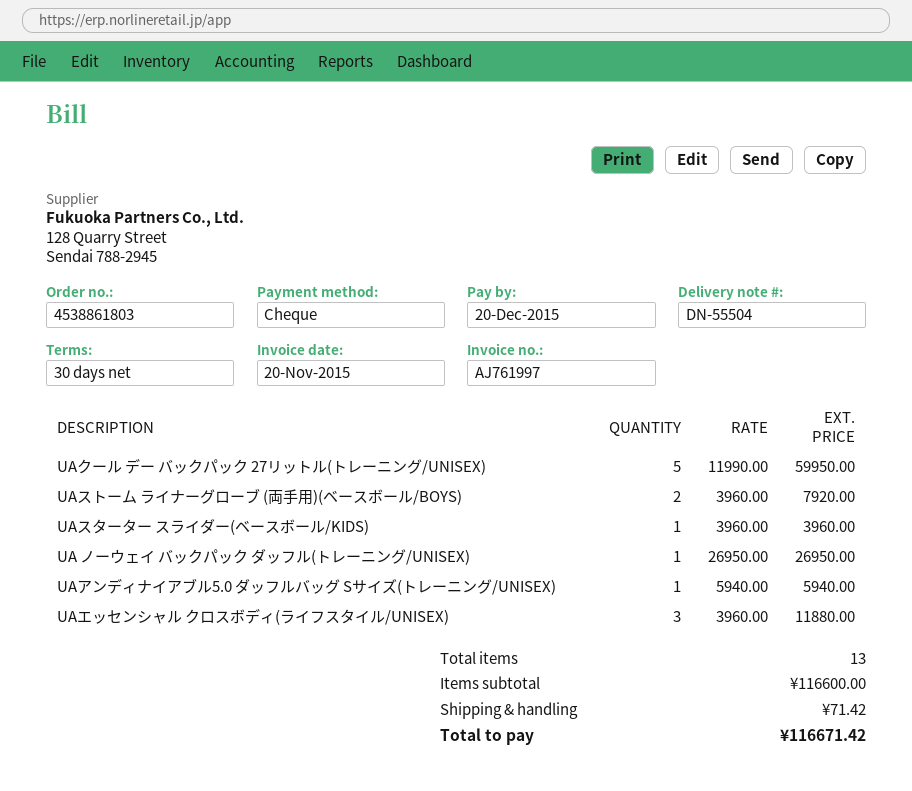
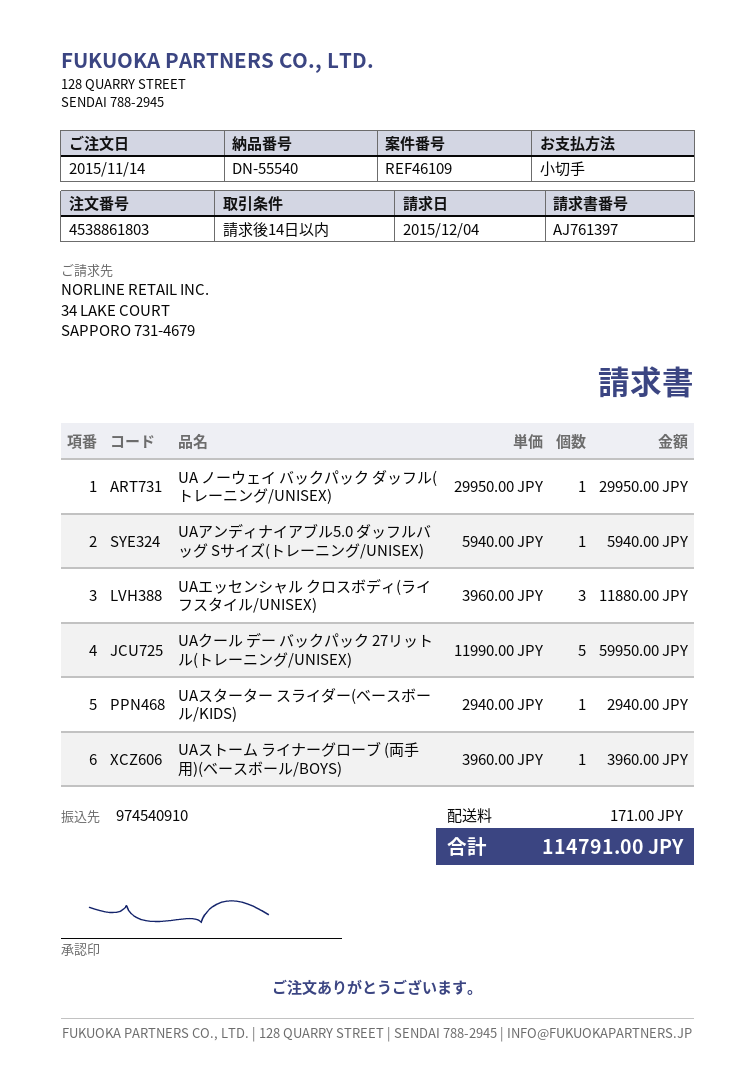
delivery note number: DN-55504 -> DN-55540
invoice number: AJ761997 -> AJ761397
invoice date: 2015-11-20 -> 2015-12-04
payment terms: 30 days -> 14 days
UAストーム ライナーグローブ (両手用)(ベースボール/BOYS): 2 x 3960.00 = 7920.00 -> 1 x 3960.00 = 3960.00
UAスターター スライダー(ベースボール/KIDS): 1 x 3960.00 = 3960.00 -> 1 x 2940.00 = 2940.00
UA ノーウェイ バックパック ダッフル(トレーニング/UNISEX): 1 x 26950.00 = 26950.00 -> 1 x 29950.00 = 29950.00
shipping: 71.42 -> 171.00
total: 116671.42 -> 114791.00

